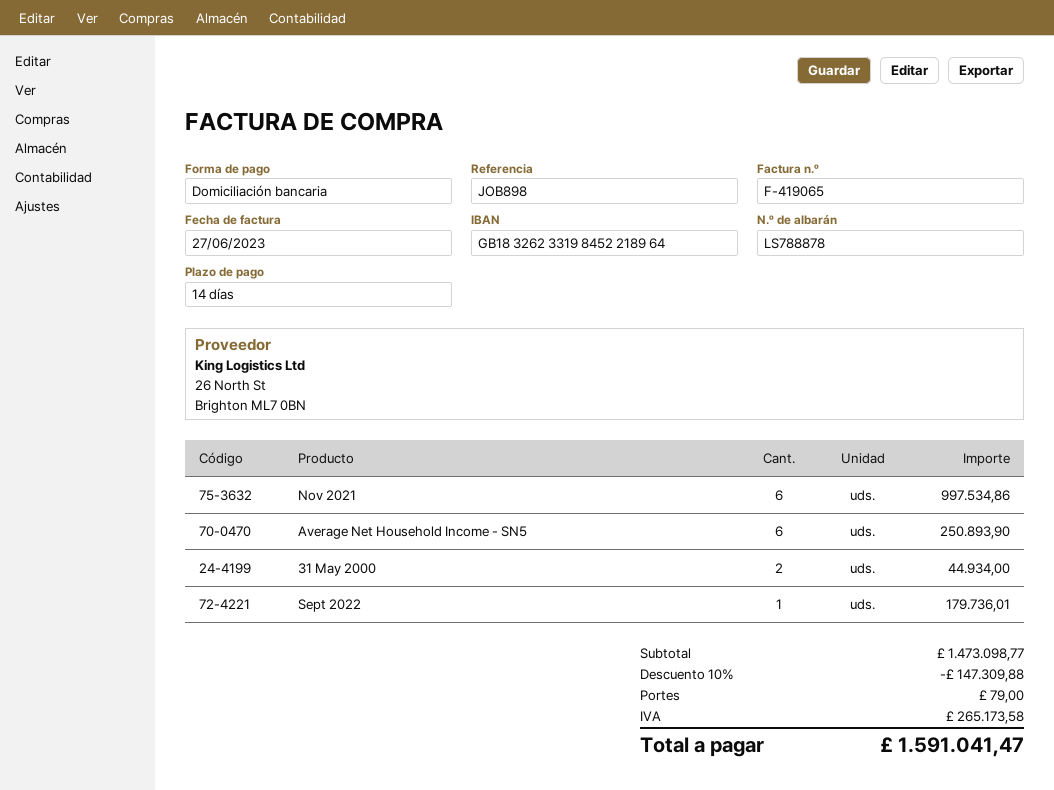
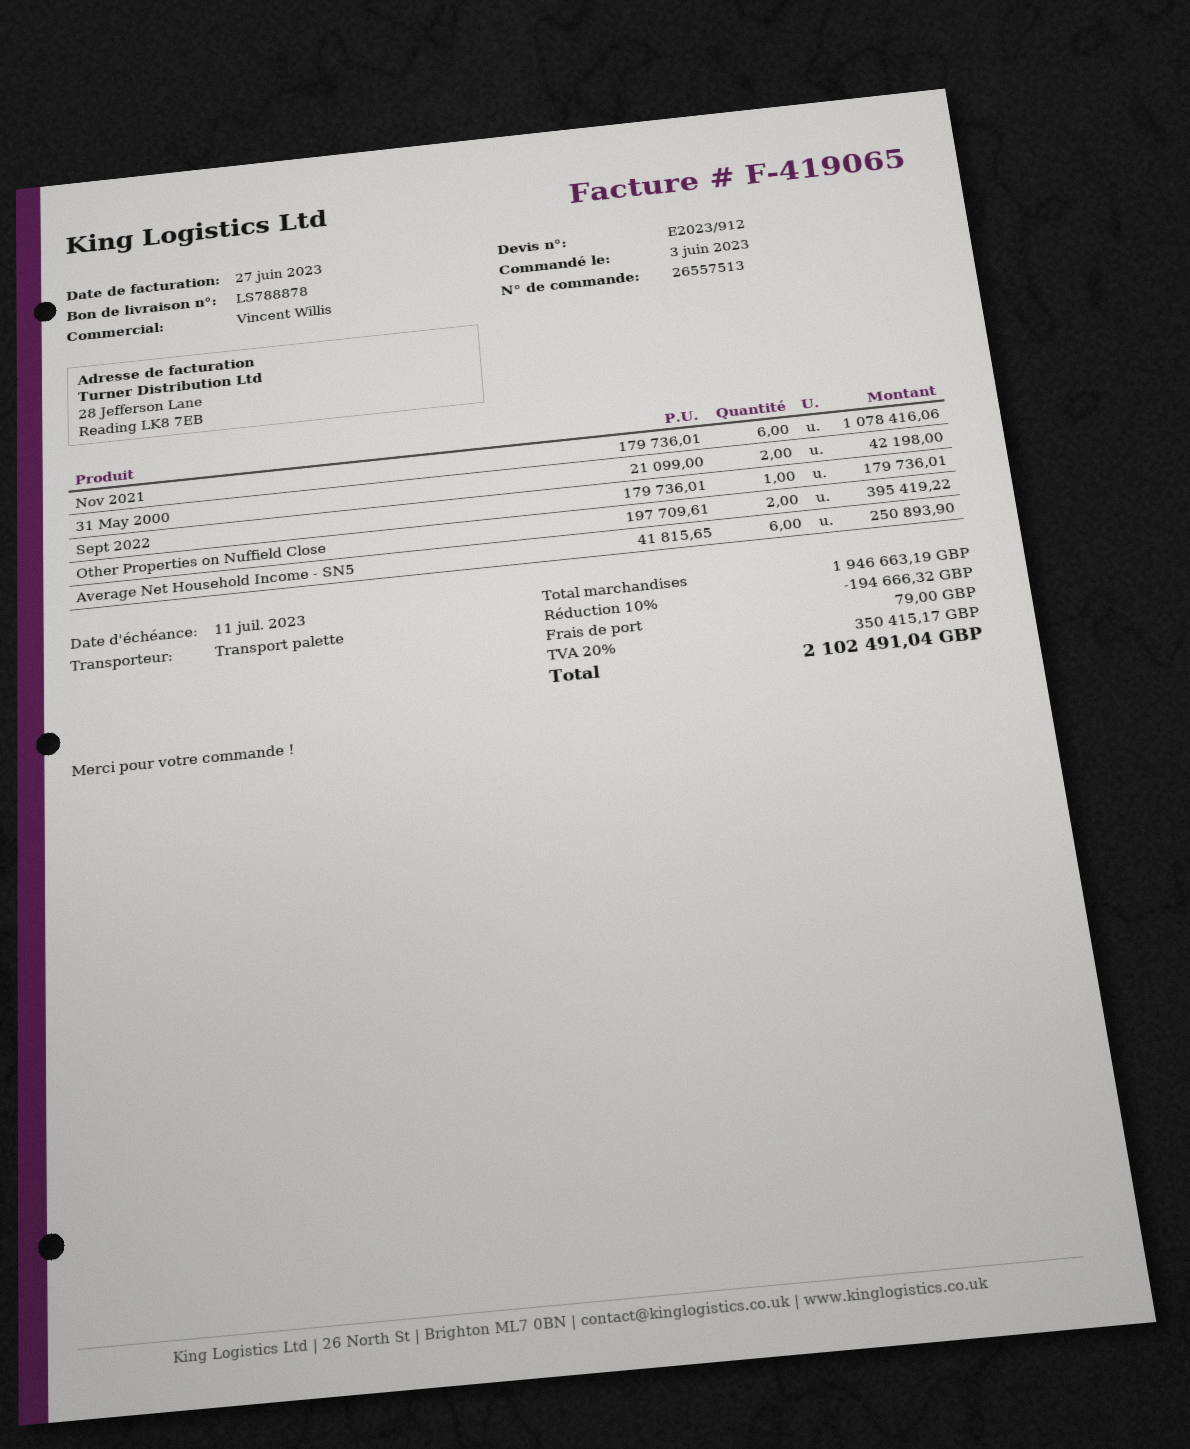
Nov 2021: 6 for 997534.86 -> 6 for 1078416.06
31 May 2000: 2 for 44934.00 -> 2 for 42198.00
Other Properties on Nuffield Close: none -> 2 for 395419.22
subtotal: 1473098.77 -> 1946663.19
discount: 10% = 147309.88 -> 10% = 194666.32
tax: 265173.58 -> 350415.17
total: 1591041.47 -> 2102491.04

